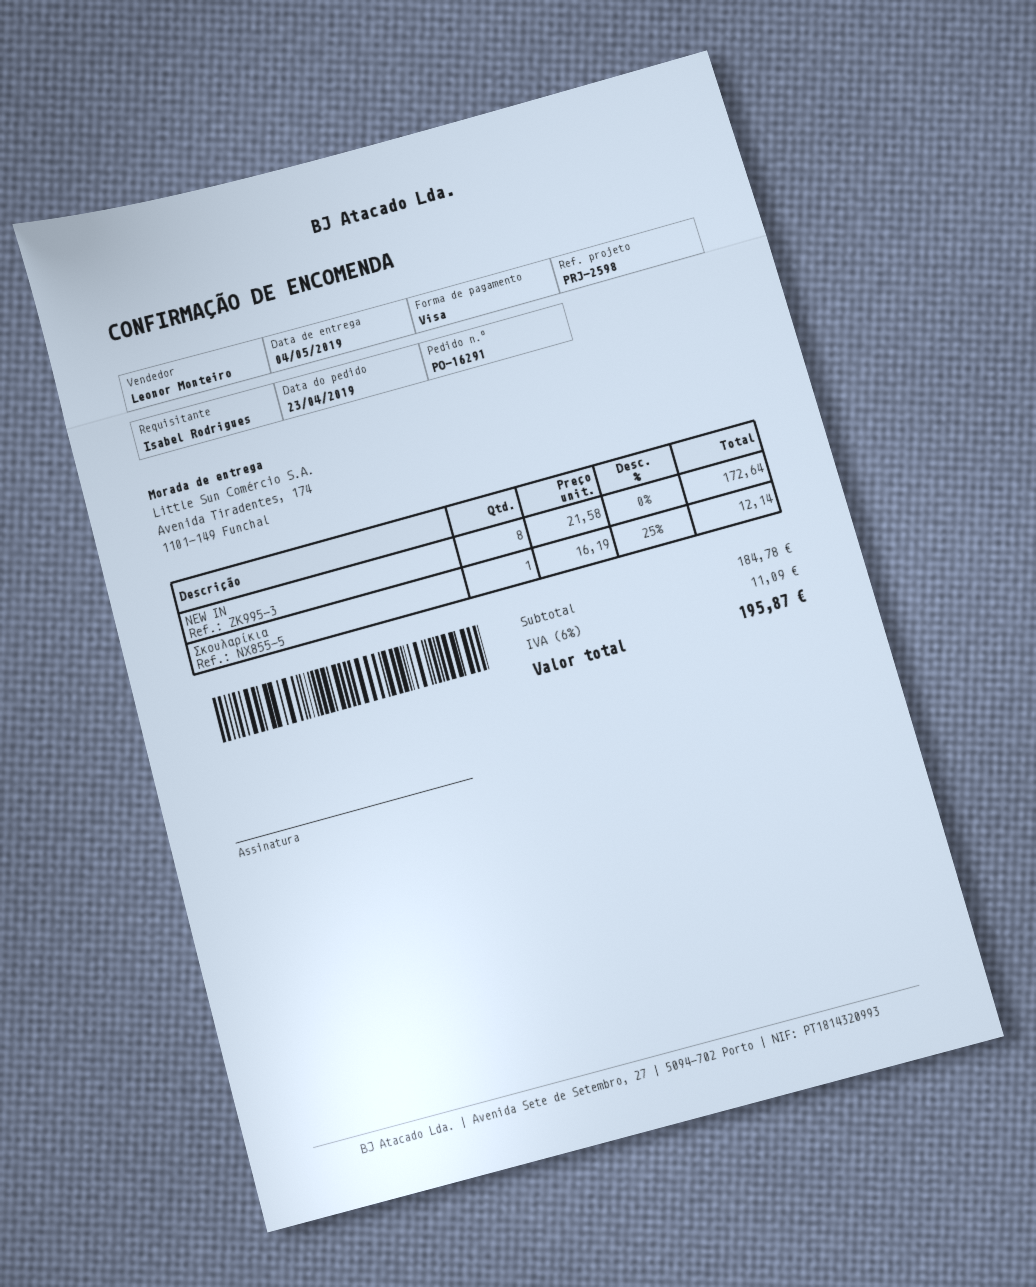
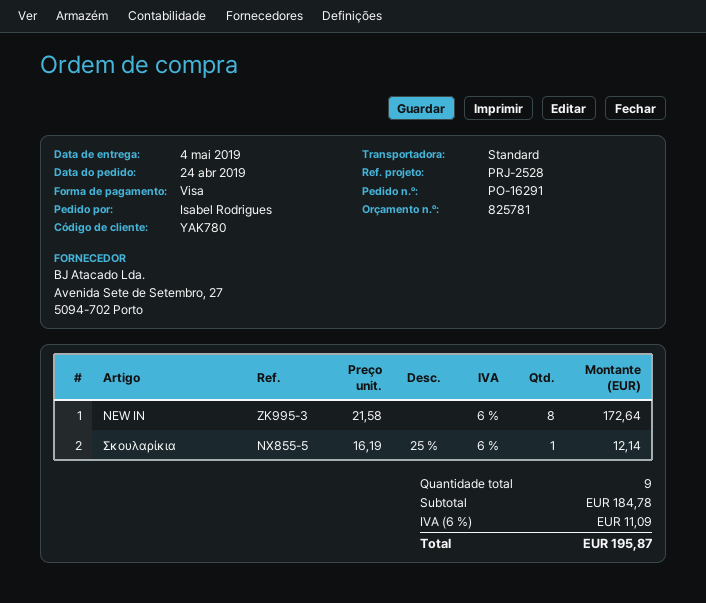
order date: 2019-04-23 -> 2019-04-24
reference: PRJ-2598 -> PRJ-2528

